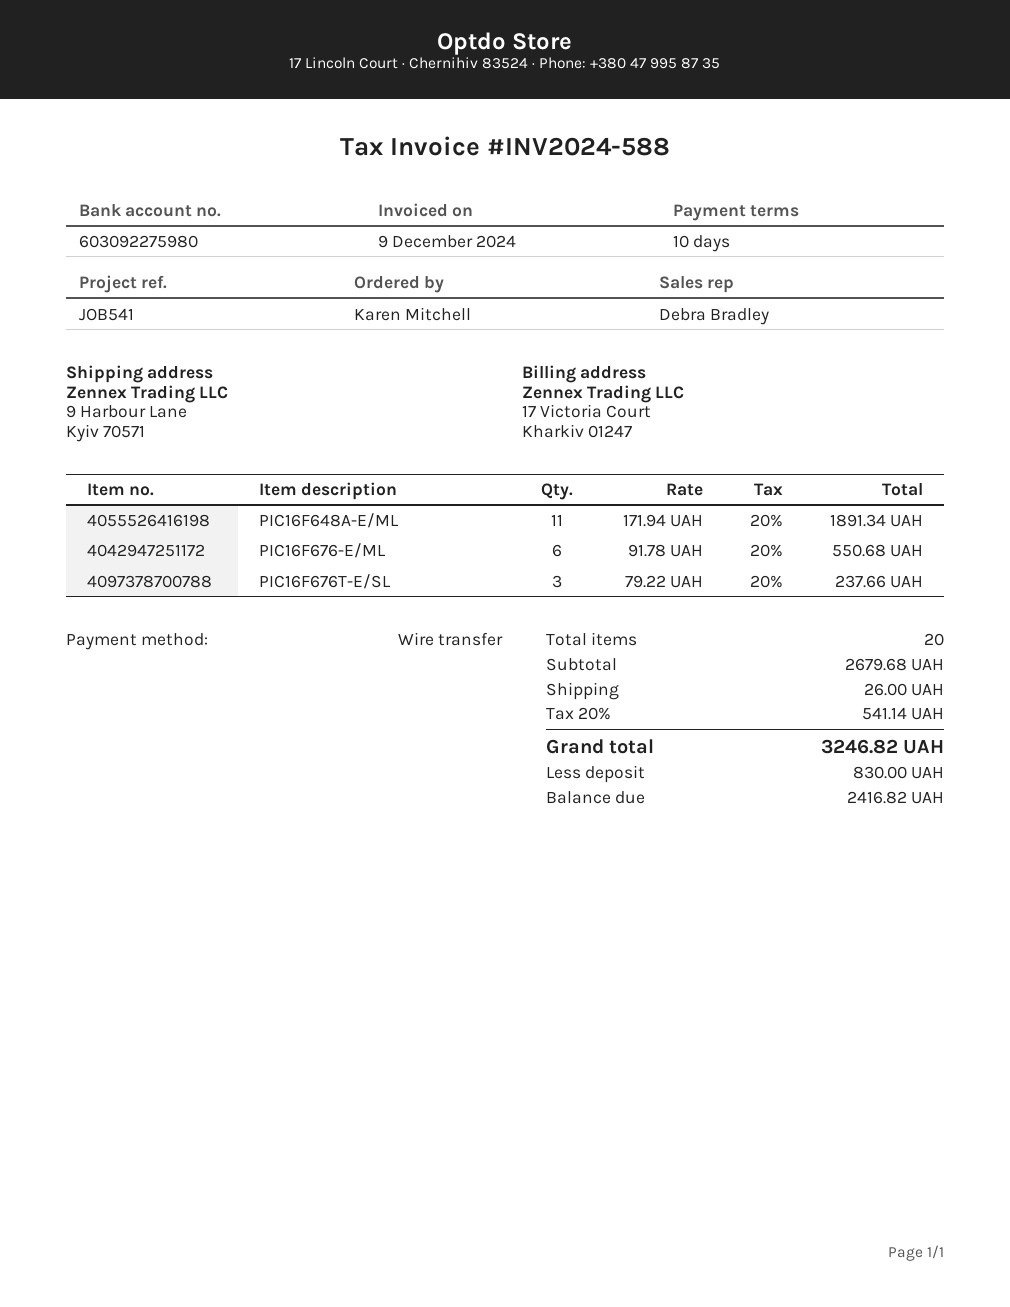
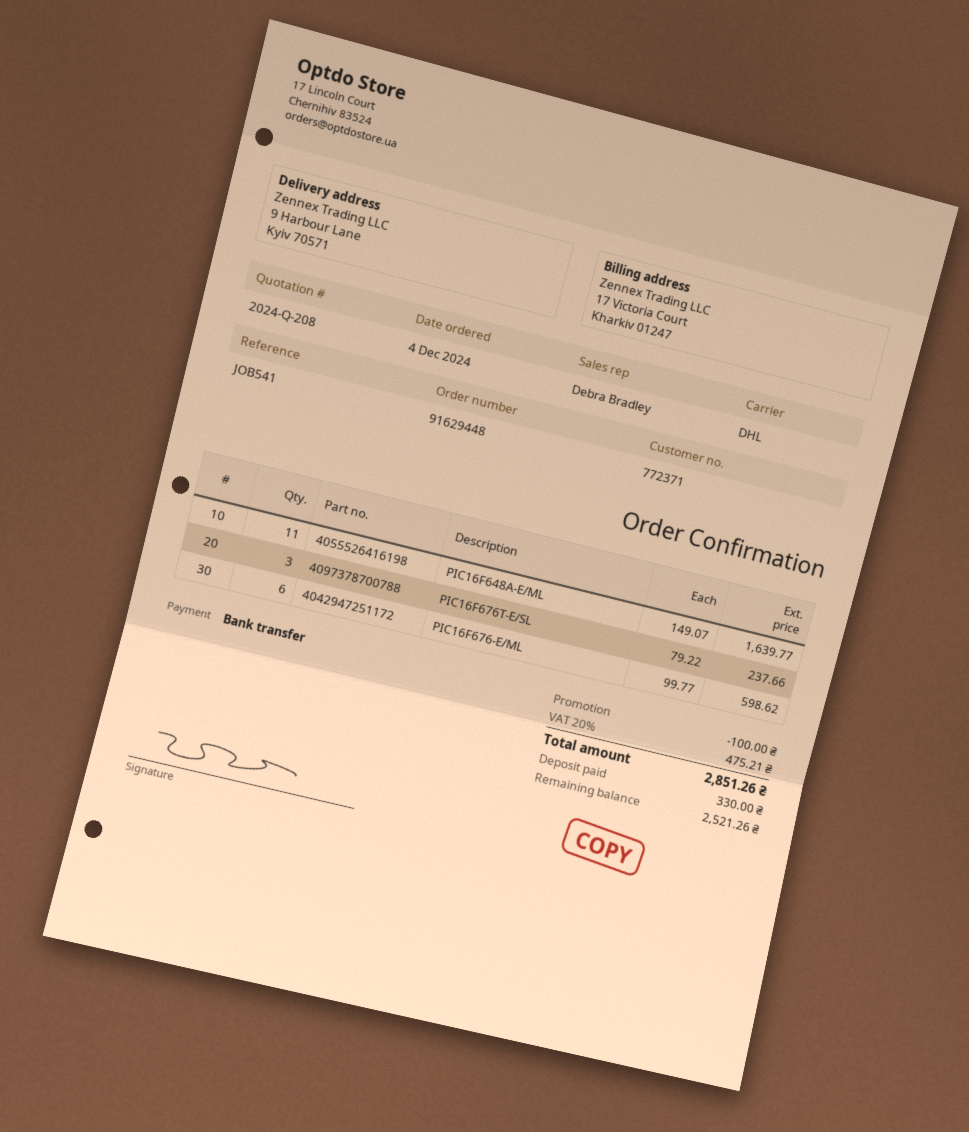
PIC16F648A-E/ML: 11 x 171.94 = 1891.34 -> 11 x 149.07 = 1639.77
PIC16F676-E/ML: 6 x 91.78 = 550.68 -> 6 x 99.77 = 598.62
discount: none -> 100.00
shipping: 26.00 -> none
tax: 20% = 541.14 -> 20% = 475.21
total: 3246.82 -> 2851.26
deposit: 830.00 -> 330.00
balance: 2416.82 -> 2521.26

